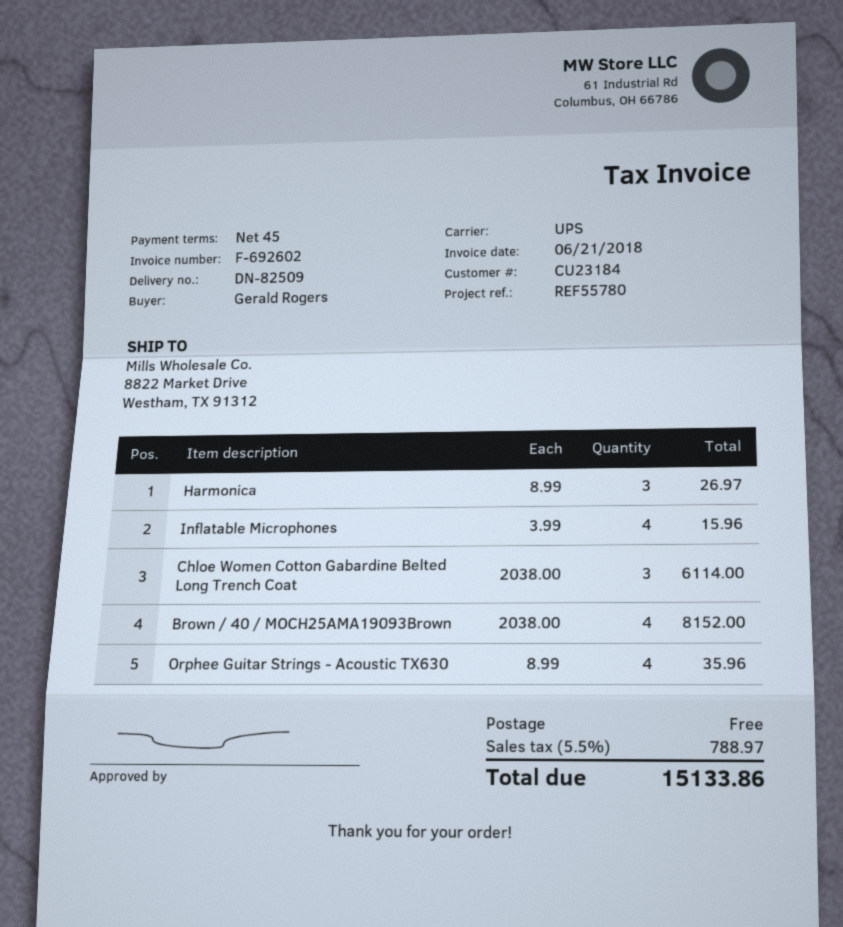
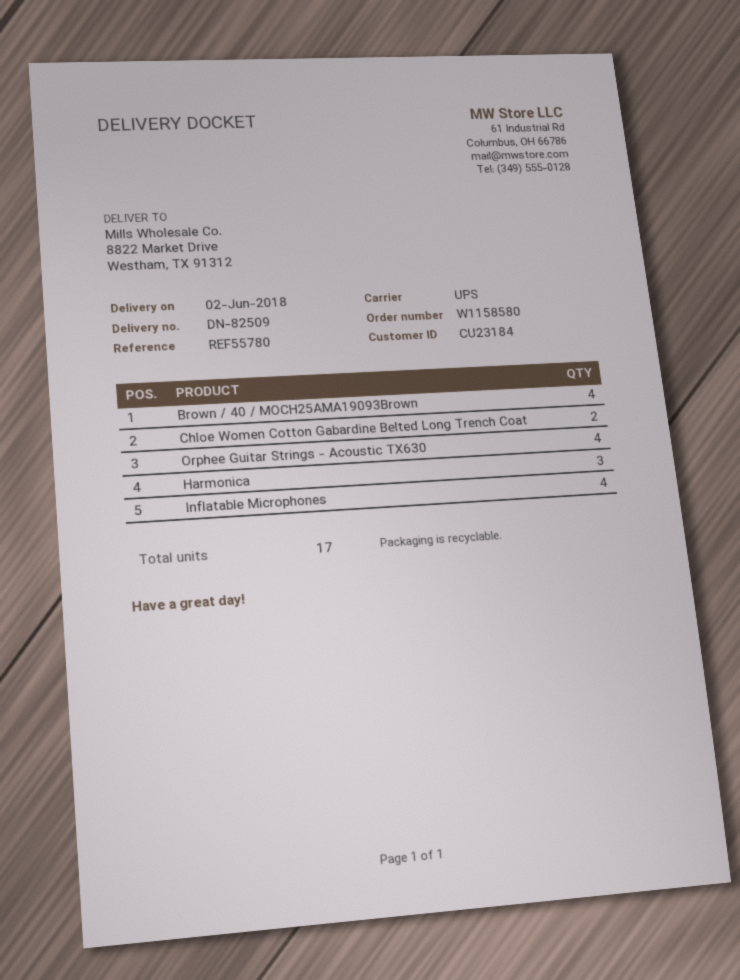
Chloe Women Cotton Gabardine Belted Long Trench Coat: 3 -> 2

